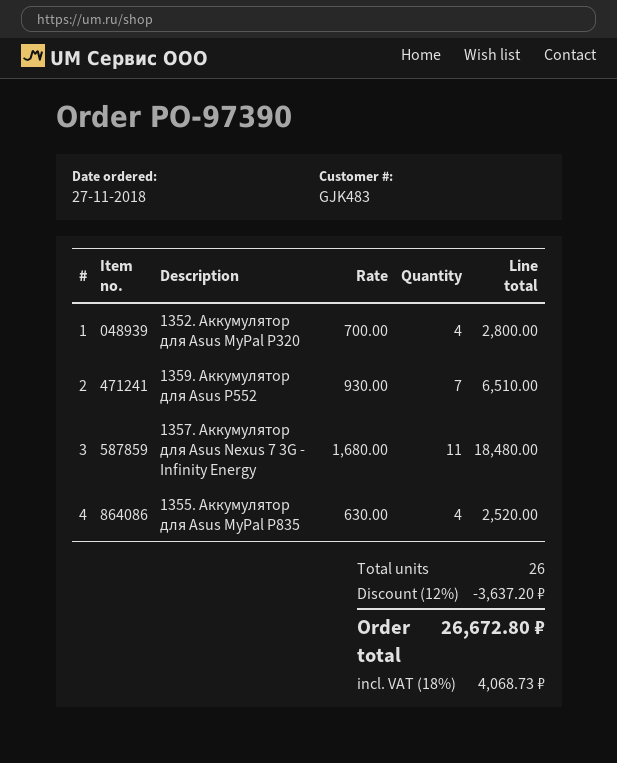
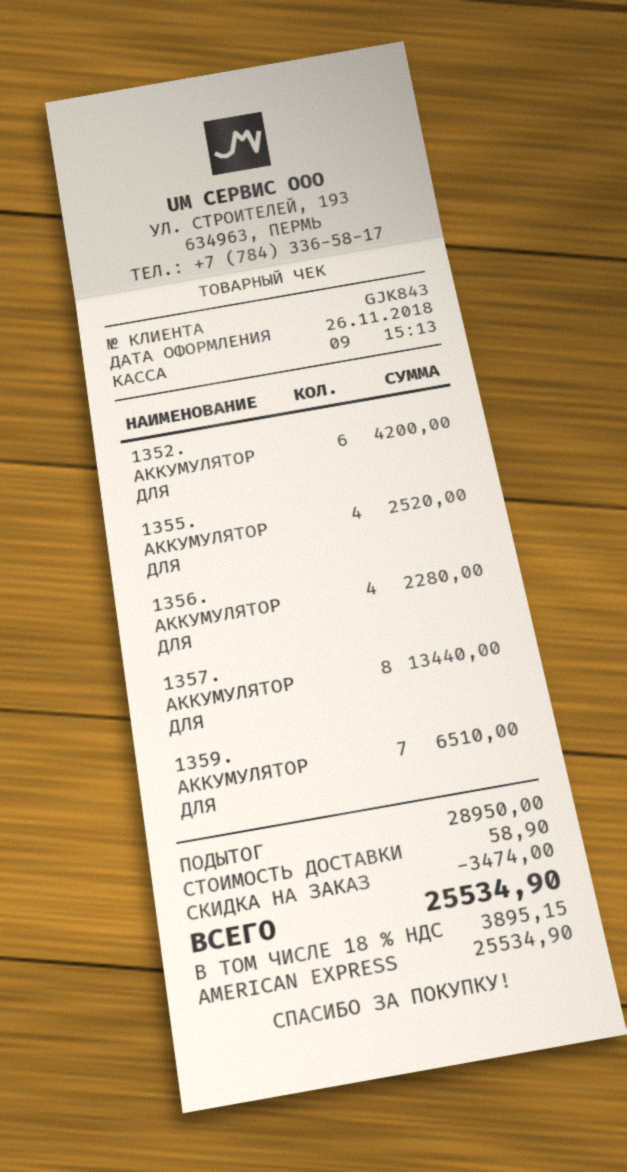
order date: 2018-11-27 -> 2018-11-26
customer number: GJK483 -> GJK843
1352. Аккумулятор для Asus MyPal P320: 4 for 2800.00 -> 6 for 4200.00
1357. Аккумулятор для Asus Nexus 7 3G - Infinity Energy: 11 for 18480.00 -> 8 for 13440.00
1356. АККУМУЛЯТОР ДЛЯ: none -> 4 for 2280.00
discount: 3637.20 -> 3474.00
shipping: none -> 58.90
tax: 18% = 4068.73 -> 18% = 3895.15
total: 26672.80 -> 25534.90

